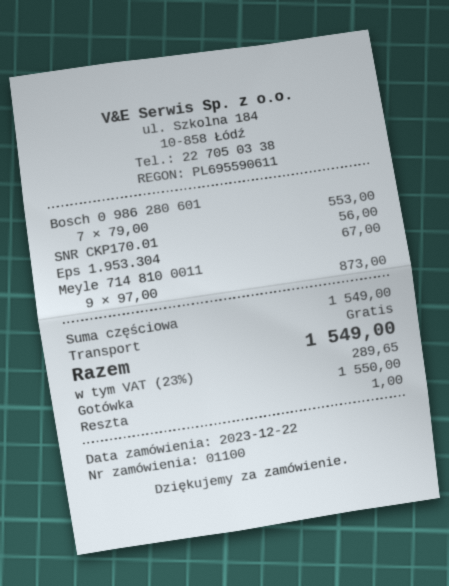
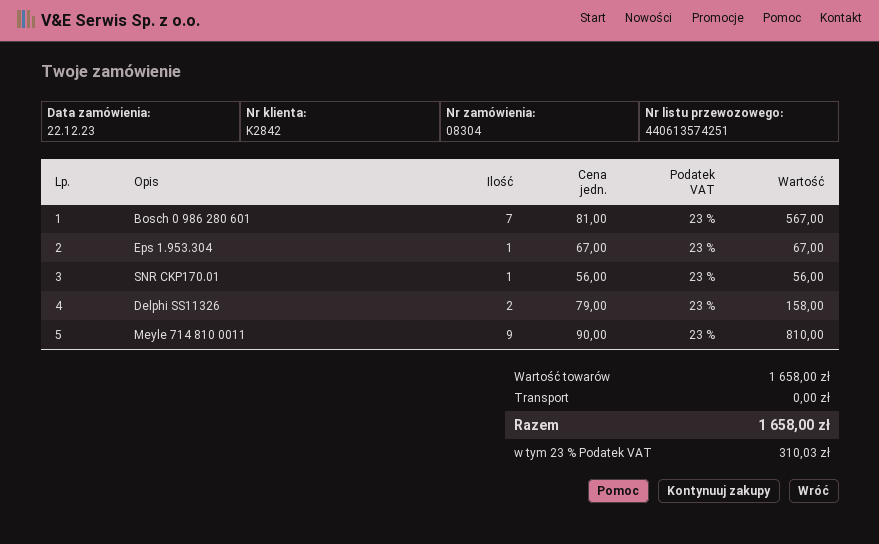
order number: 01100 -> 08304
Bosch 0 986 280 601: 7 x 79.00 = 553.00 -> 7 x 81.00 = 567.00
Meyle 714 810 0011: 9 x 97.00 = 873.00 -> 9 x 90.00 = 810.00
Delphi SS11326: none -> 2 x 79.00 = 158.00
subtotal: 1549.00 -> 1658.00
tax: 23% = 289.65 -> 23% = 310.03
total: 1549.00 -> 1658.00

